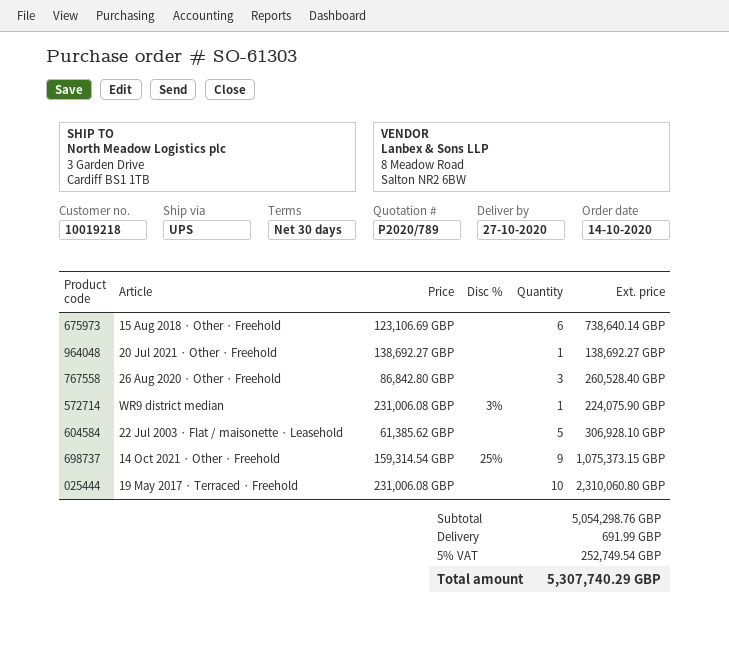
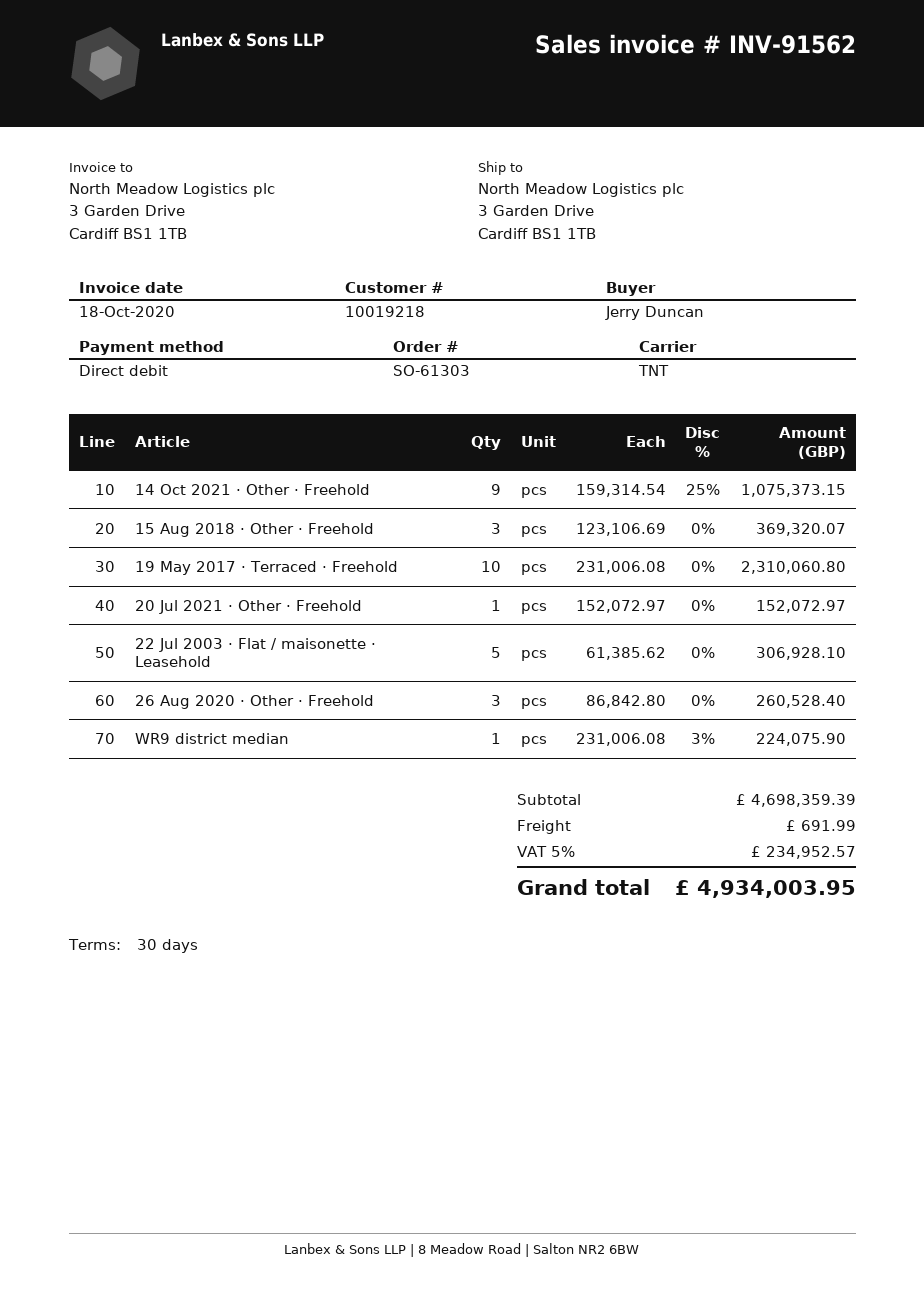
shipping method: UPS -> TNT
15 Aug 2018 · Other · Freehold: 6 x 123106.69 = 738640.14 -> 3 x 123106.69 = 369320.07
20 Jul 2021 · Other · Freehold: 1 x 138692.27 = 138692.27 -> 1 x 152072.97 = 152072.97
subtotal: 5054298.76 -> 4698359.39
tax: 5% = 252749.54 -> 5% = 234952.57
total: 5307740.29 -> 4934003.95

